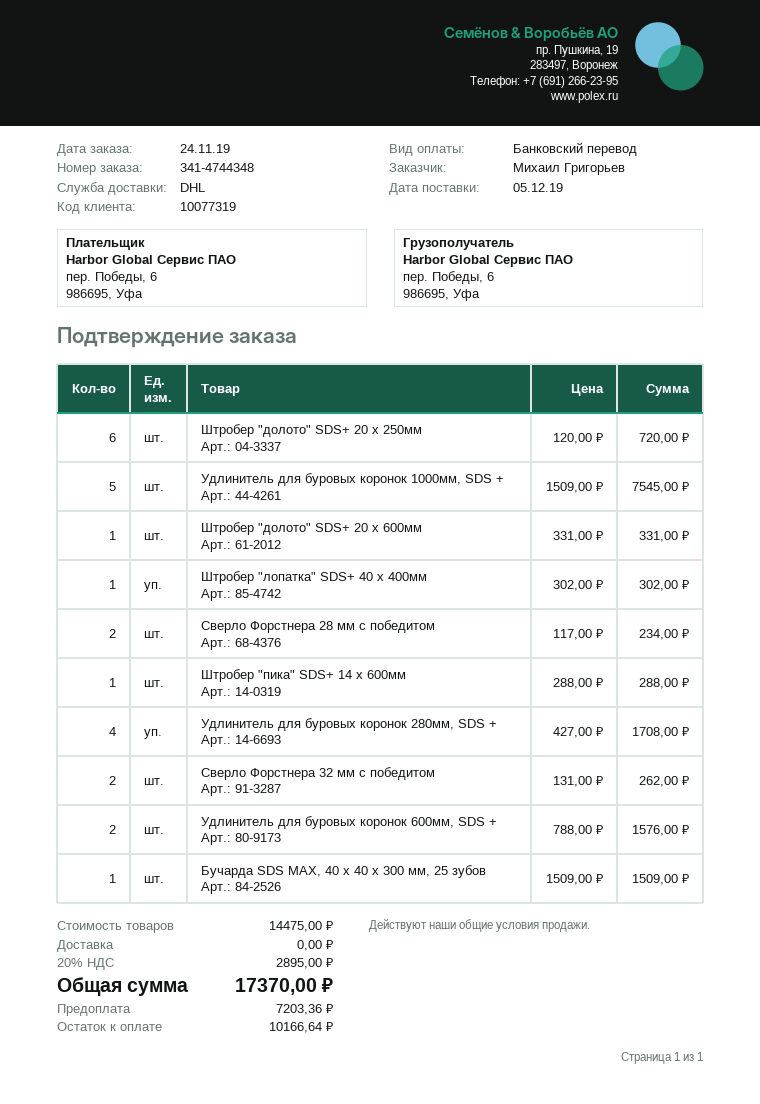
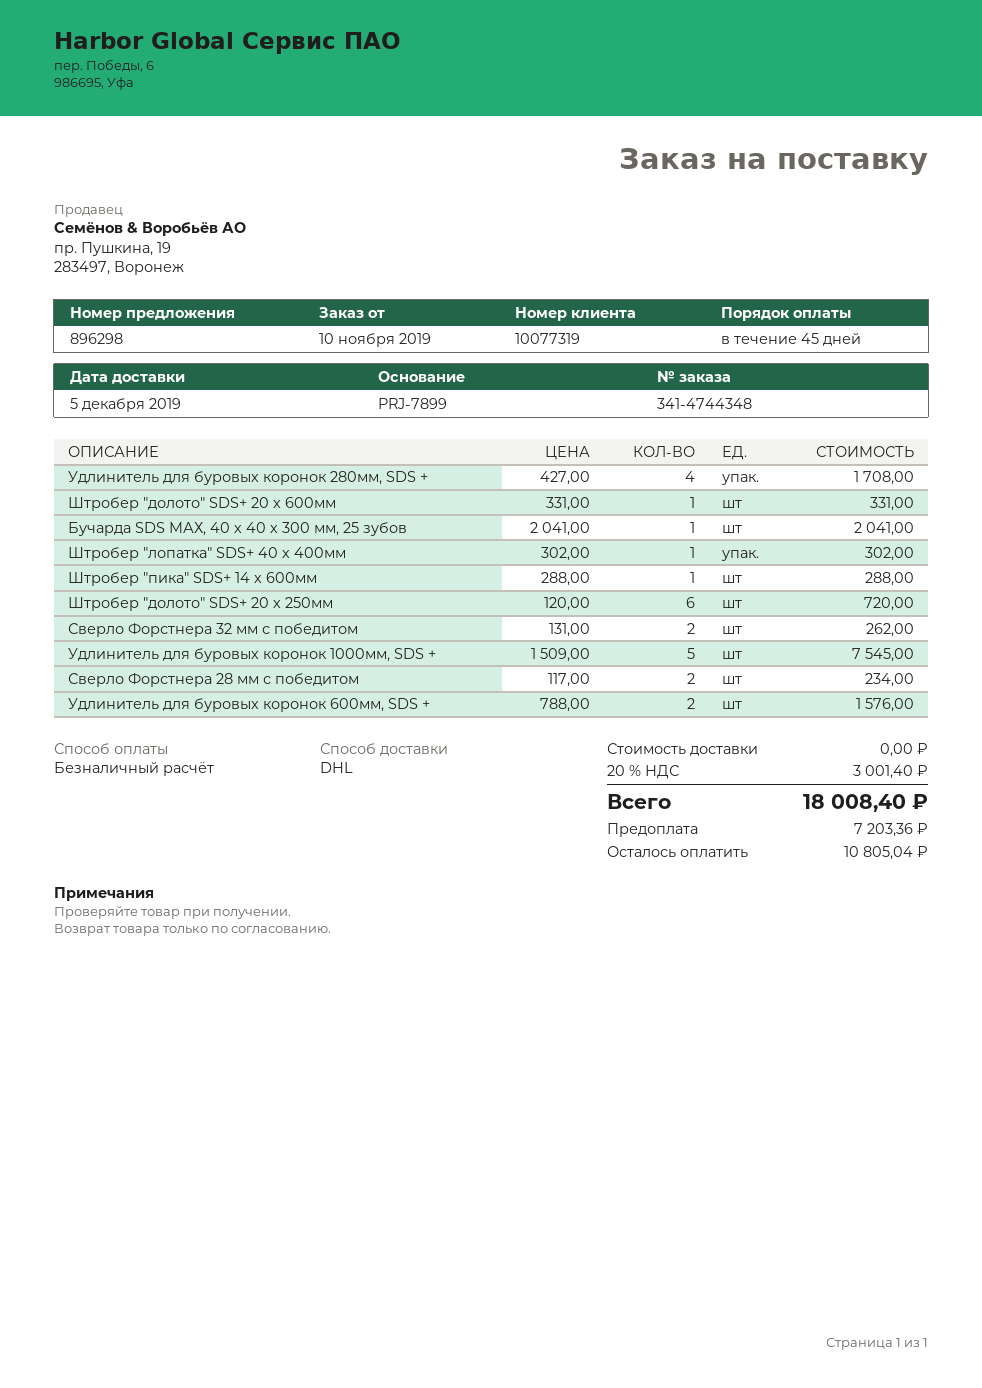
order date: 2019-11-24 -> 2019-11-10
Бучарда SDS МАХ, 40 х 40 х 300 мм, 25 зубов: 1 x 1509.00 = 1509.00 -> 1 x 2041.00 = 2041.00
tax: 20% = 2895.00 -> 20% = 3001.40
total: 17370.00 -> 18008.40
balance: 10166.64 -> 10805.04

